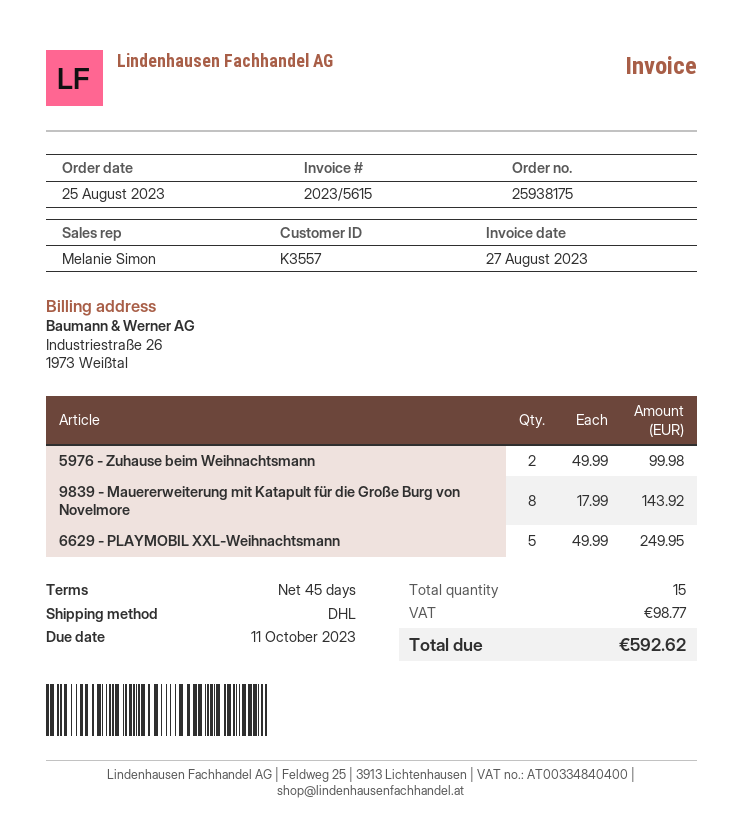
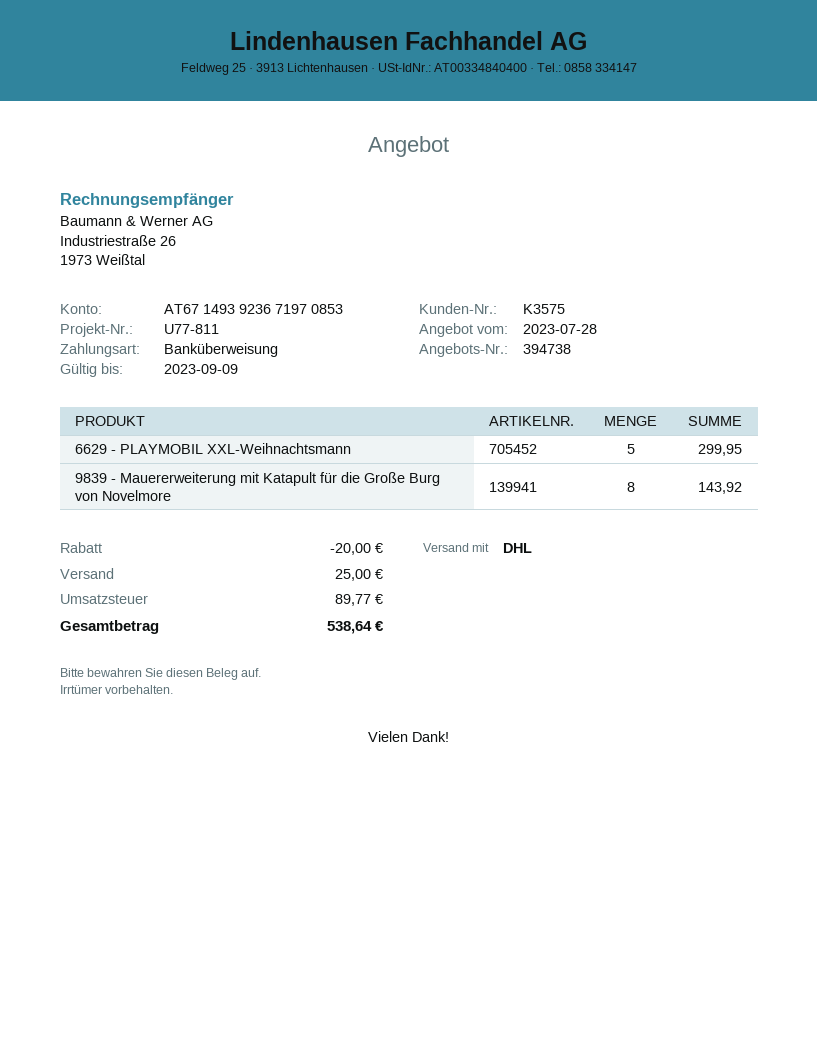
customer number: K3557 -> K3575
5976 - Zuhause beim Weihnachtsmann: 2 for 99.98 -> none
6629 - PLAYMOBIL XXL-Weihnachtsmann: 5 for 249.95 -> 5 for 299.95
discount: none -> 20.00
shipping: none -> 25.00
tax: 98.77 -> 89.77
total: 592.62 -> 538.64

